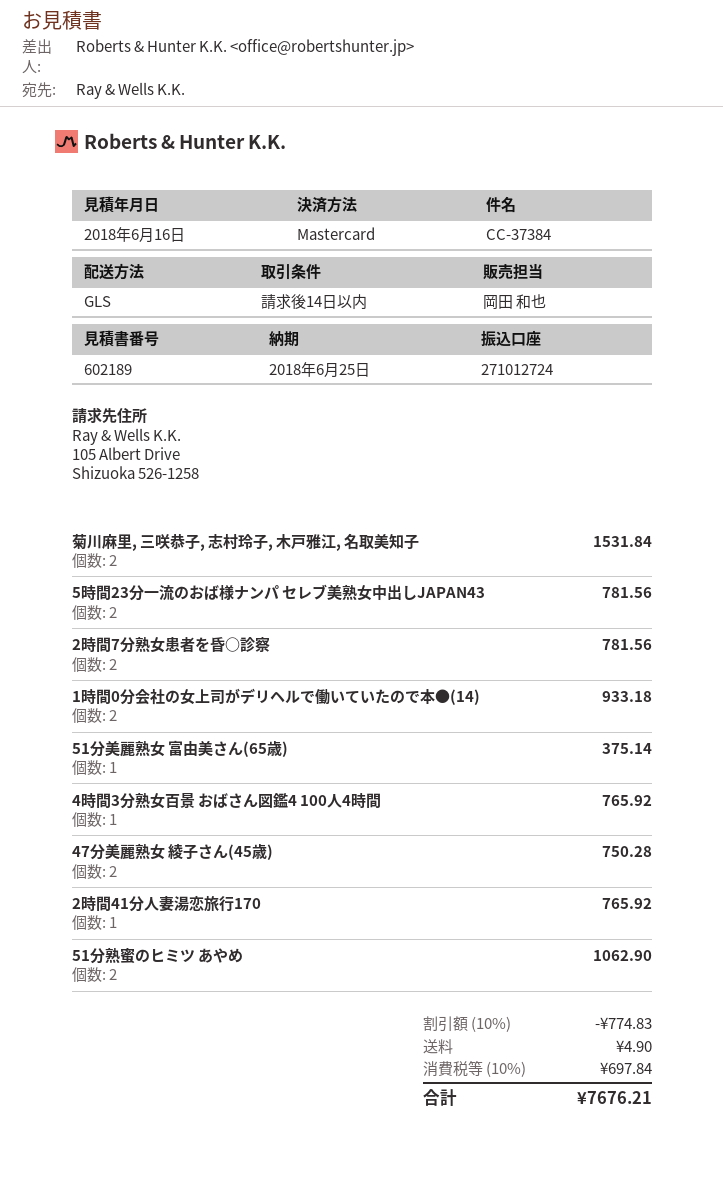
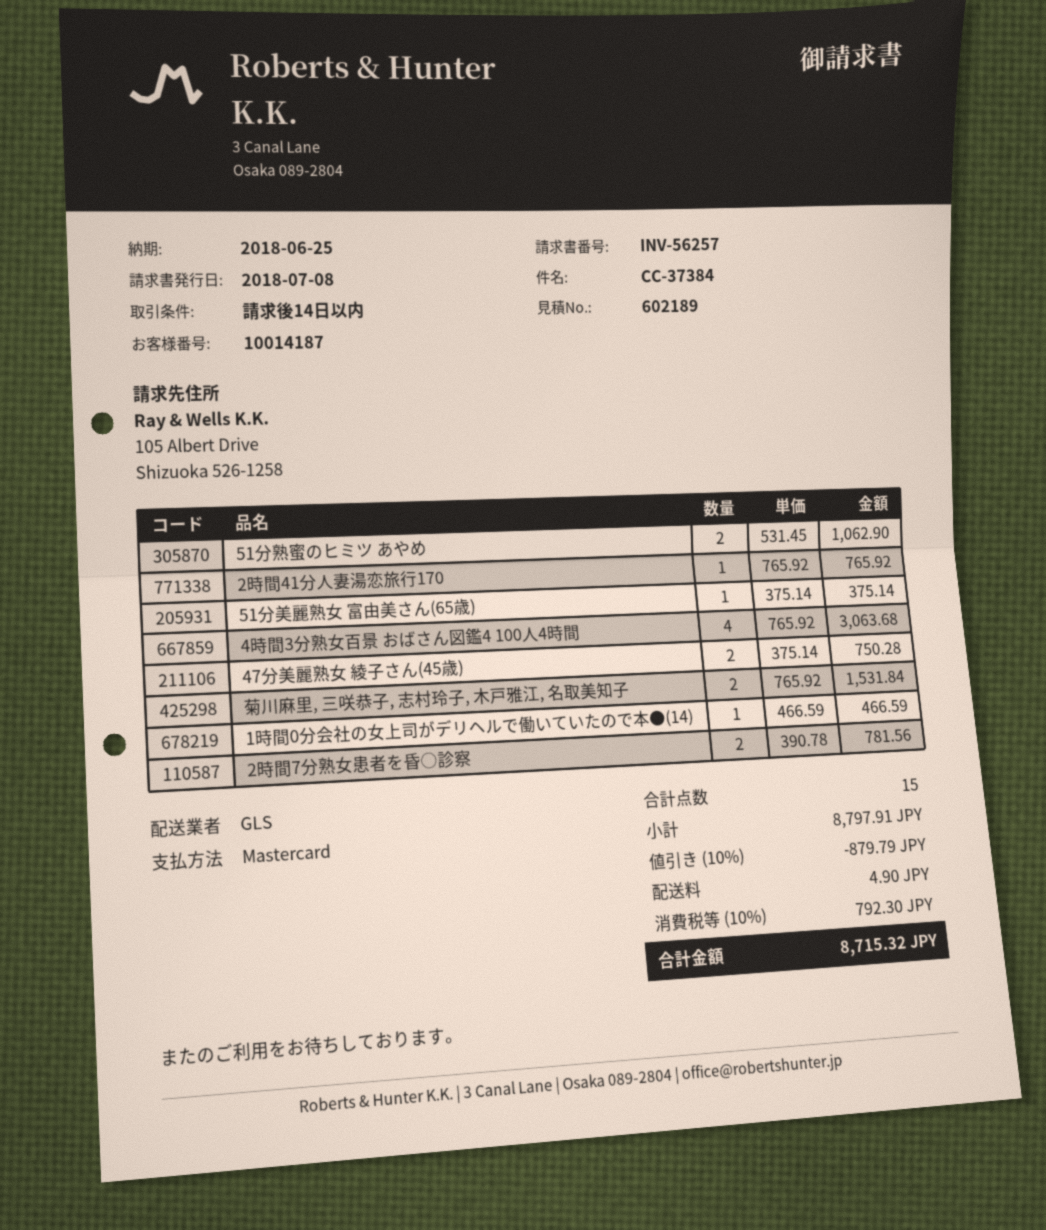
5時間23分一流のおば様ナンパ セレブ美熟女中出しJAPAN43: 2 for 781.56 -> none
1時間0分会社の女上司がデリヘルで働いていたので本●(14): 2 for 933.18 -> 1 for 466.59
4時間3分熟女百景 おばさん図鑑4 100人4時間: 1 for 765.92 -> 4 for 3063.68
discount: 10% = 774.83 -> 10% = 879.79
tax: 10% = 697.84 -> 10% = 792.30
total: 7676.21 -> 8715.32

